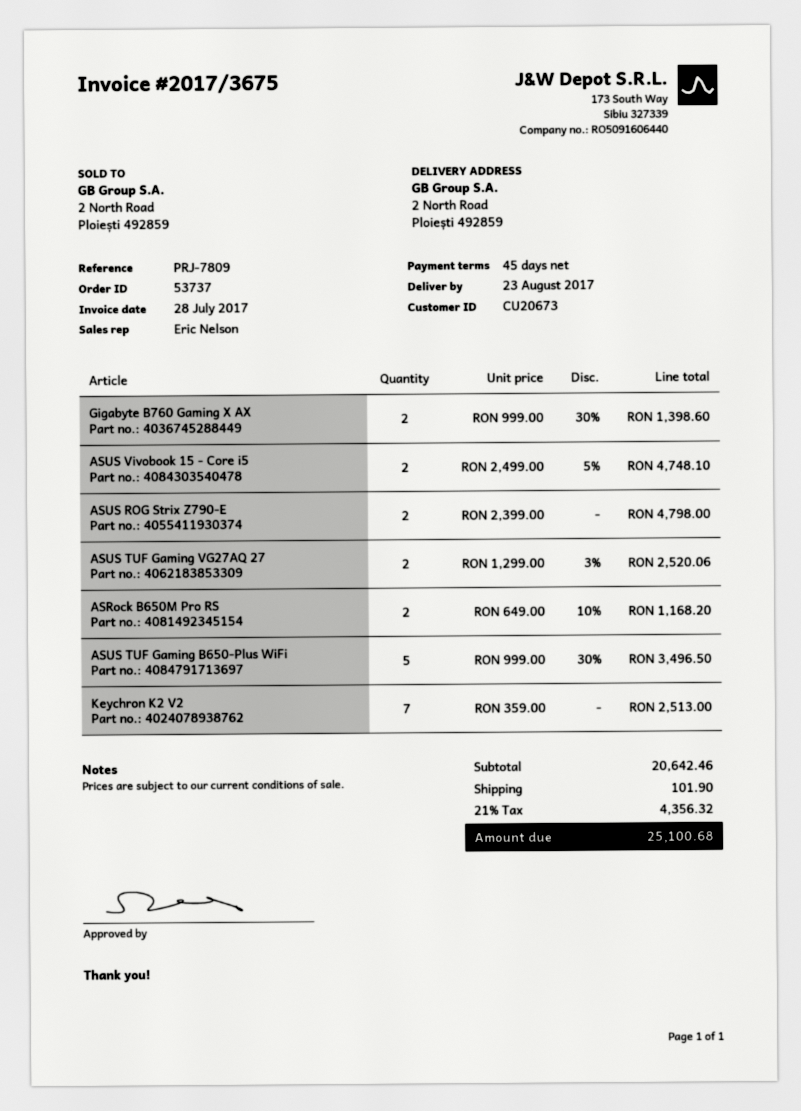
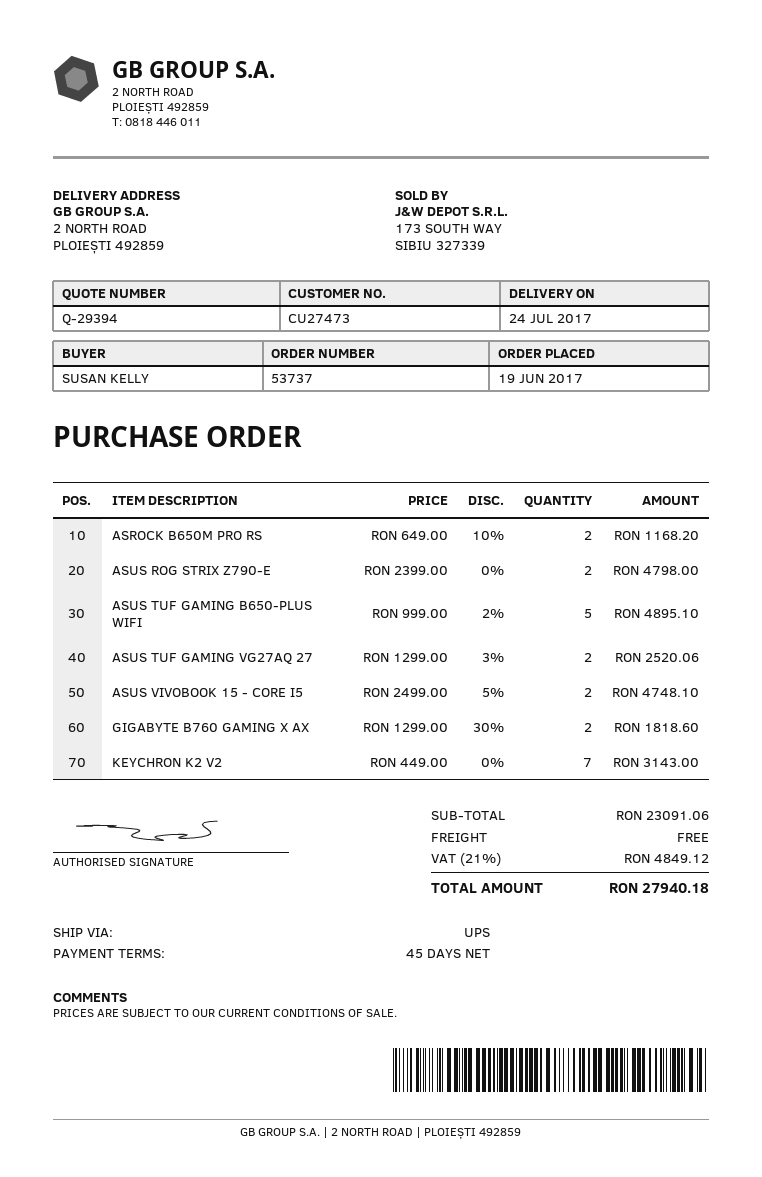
delivery date: 2017-08-23 -> 2017-07-24
customer number: CU20673 -> CU27473
Gigabyte B760 Gaming X AX: 2 x 999.00 - 30% = 1398.60 -> 2 x 1299.00 - 30% = 1818.60
ASUS TUF Gaming B650-Plus WiFi: 5 x 999.00 - 30% = 3496.50 -> 5 x 999.00 - 2% = 4895.10
Keychron K2 V2: 7 x 359.00 = 2513.00 -> 7 x 449.00 = 3143.00
subtotal: 20642.46 -> 23091.06
shipping: 101.90 -> 0.00
tax: 21% = 4356.32 -> 21% = 4849.12
total: 25100.68 -> 27940.18

